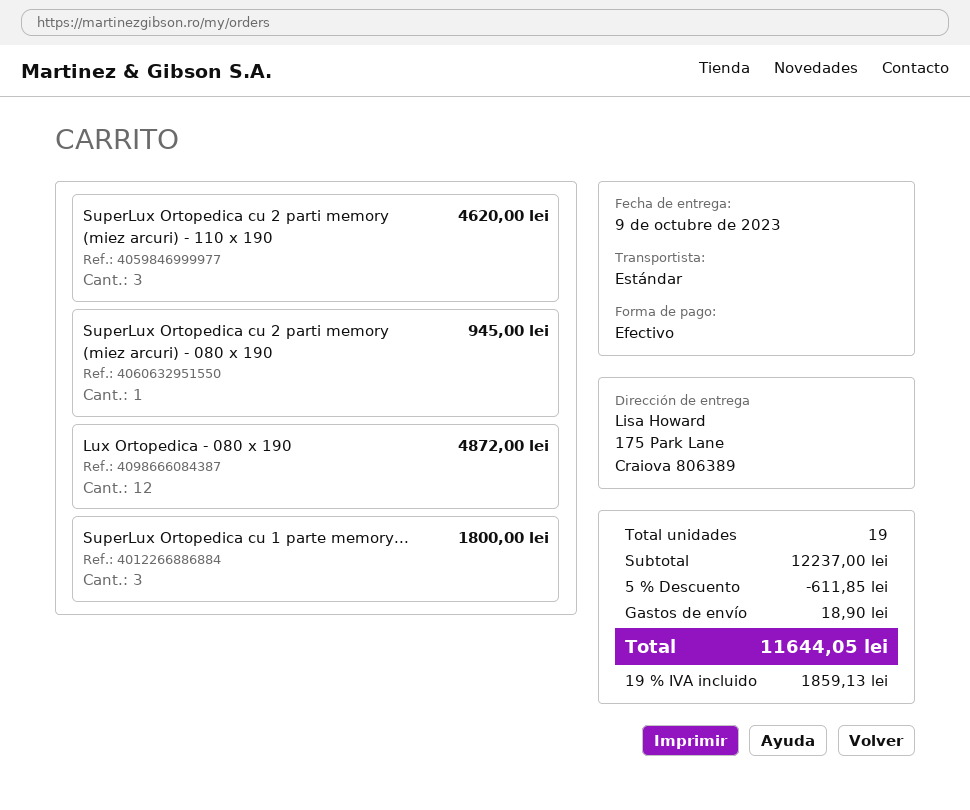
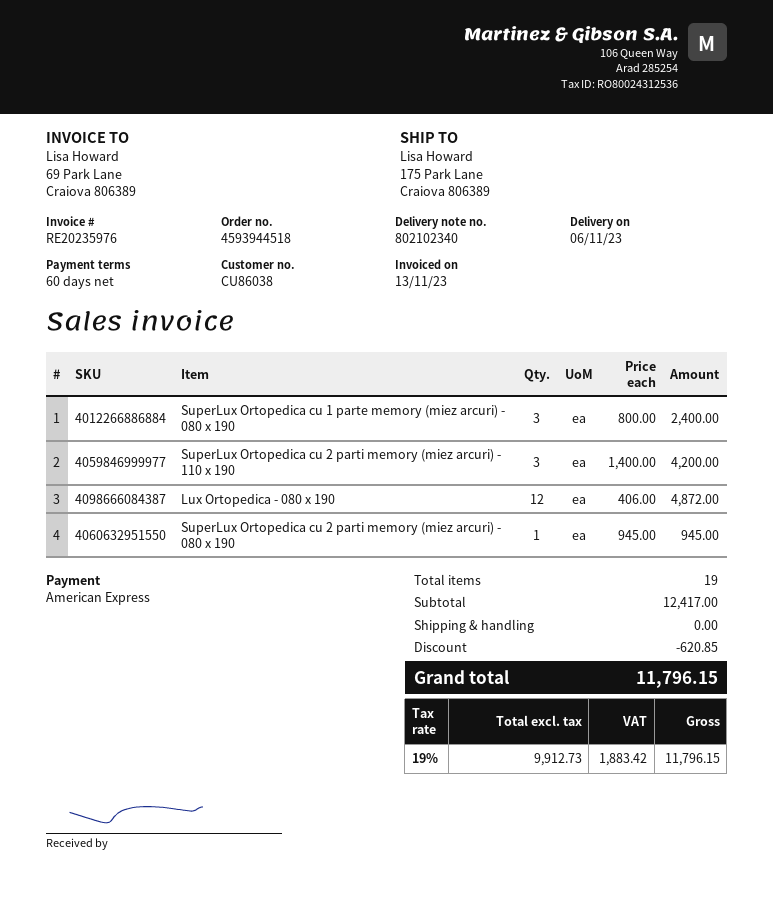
delivery date: 2023-10-09 -> 2023-11-06
payment method: cash -> American Express
SuperLux Ortopedica cu 2 parti memory (miez arcuri) - 110 x 190: 3 for 4620.00 -> 3 for 4200.00
SuperLux Ortopedica cu 1 parte memory...: 3 for 1800.00 -> 3 for 2400.00
subtotal: 12237.00 -> 12417.00
discount: 611.85 -> 620.85
shipping: 18.90 -> 0.00
tax: 19% = 1859.13 -> 19% = 1883.42
total: 11644.05 -> 11796.15

